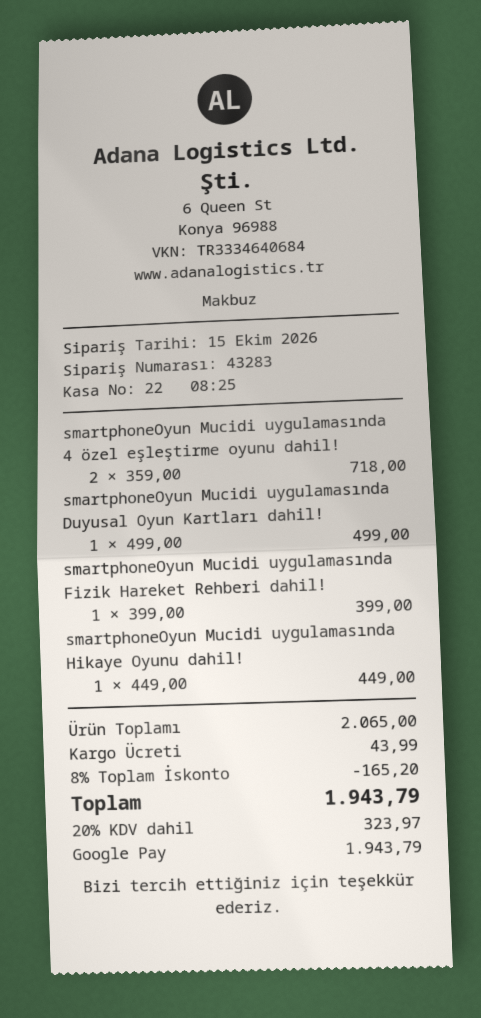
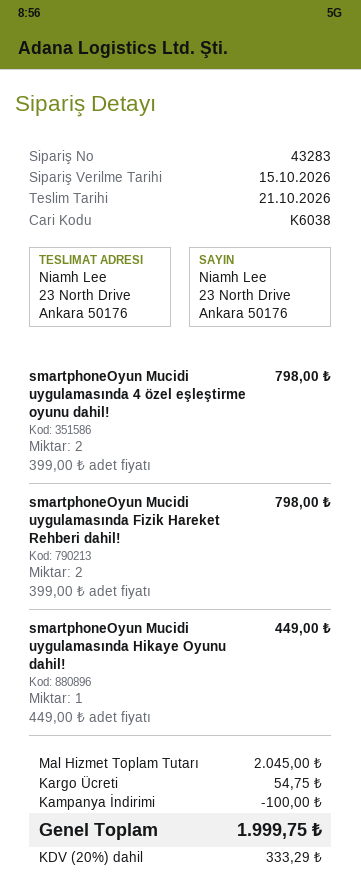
smartphoneOyun Mucidi uygulamasında 4 özel eşleştirme oyunu dahil!: 2 x 359.00 = 718.00 -> 2 x 399.00 = 798.00
smartphoneOyun Mucidi uygulamasında Duyusal Oyun Kartları dahil!: 1 x 499.00 = 499.00 -> none
smartphoneOyun Mucidi uygulamasında Fizik Hareket Rehberi dahil!: 1 x 399.00 = 399.00 -> 2 x 399.00 = 798.00
subtotal: 2065.00 -> 2045.00
discount: 165.20 -> 100.00
shipping: 43.99 -> 54.75
tax: 20% = 323.97 -> 20% = 333.29
total: 1943.79 -> 1999.75

